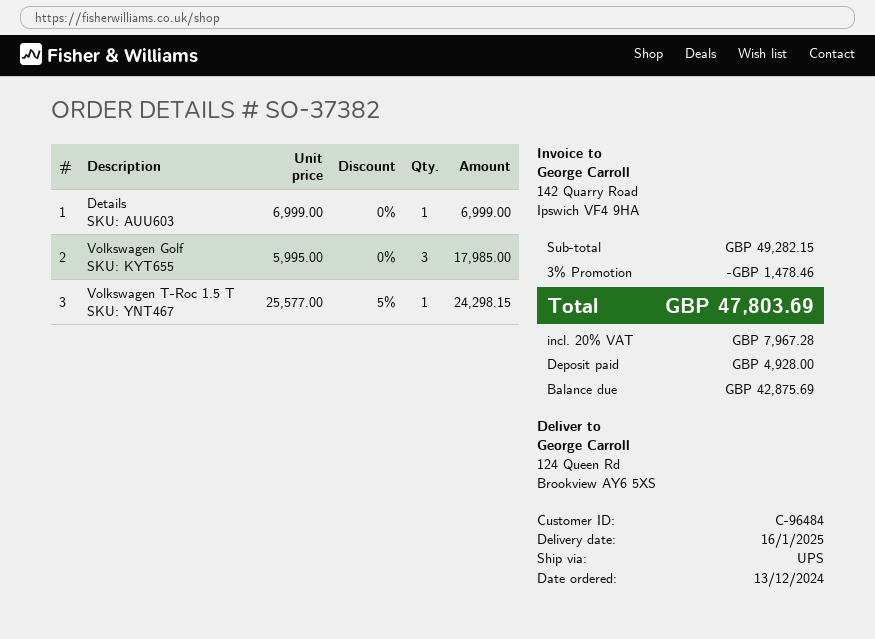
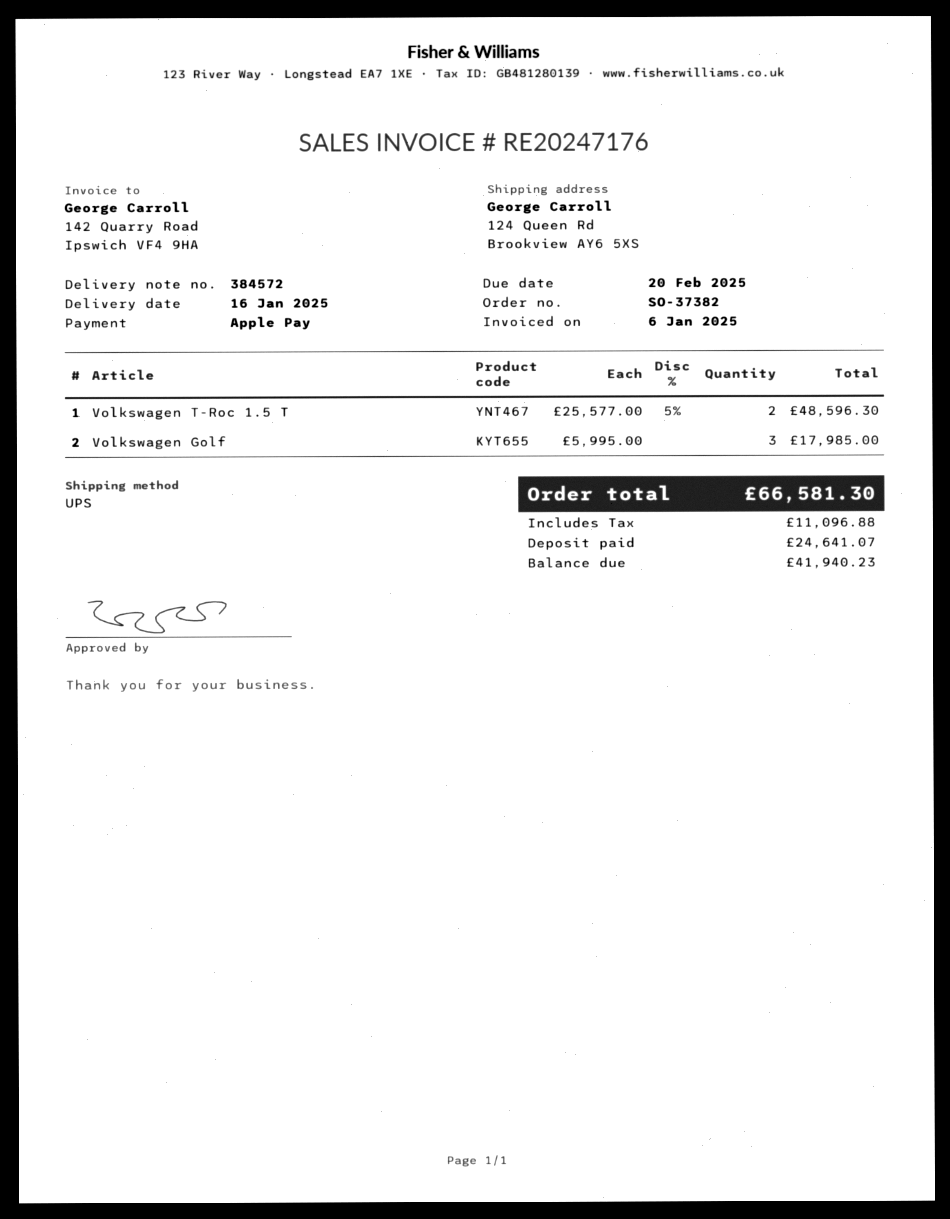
Details: 1 x 6999.00 = 6999.00 -> none
Volkswagen T-Roc 1.5 T: 1 x 25577.00 - 5% = 24298.15 -> 2 x 25577.00 - 5% = 48596.30
discount: 3% = 1478.46 -> none
tax: 7967.28 -> 11096.88
total: 47803.69 -> 66581.30
deposit: 4928.00 -> 24641.07
balance: 42875.69 -> 41940.23

